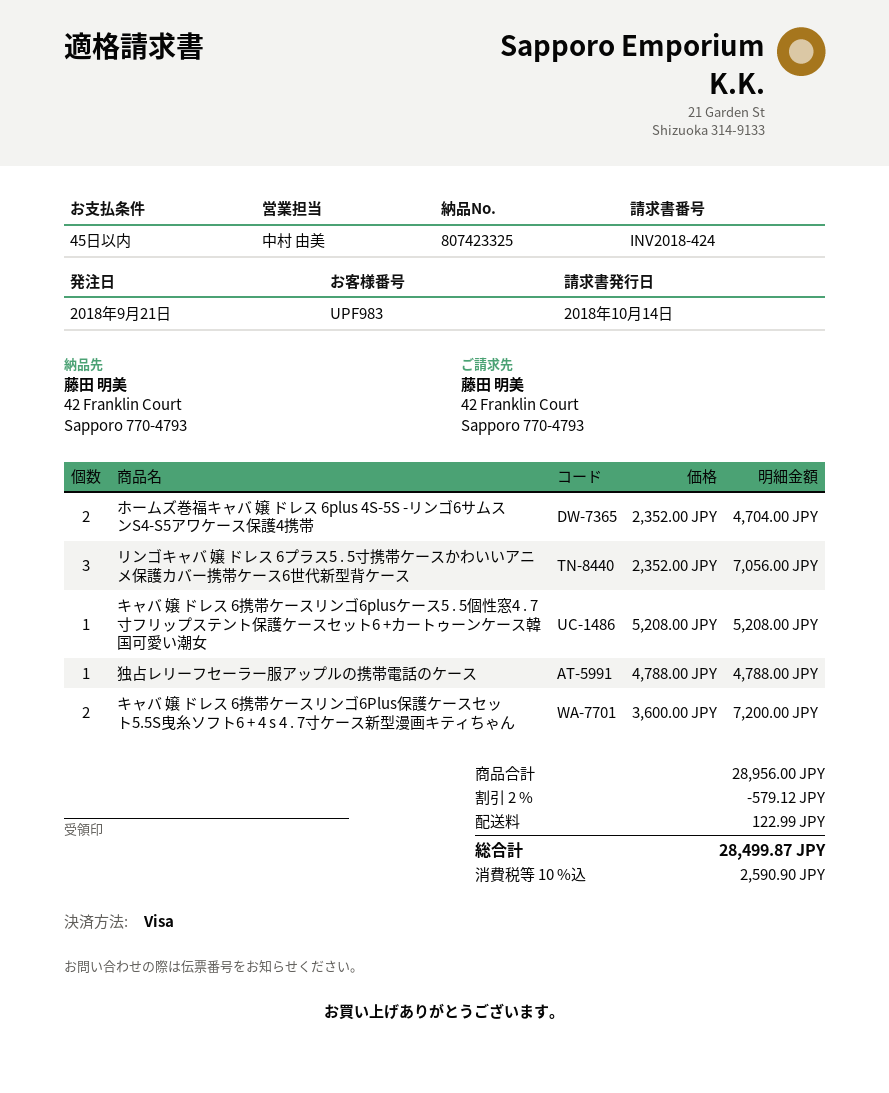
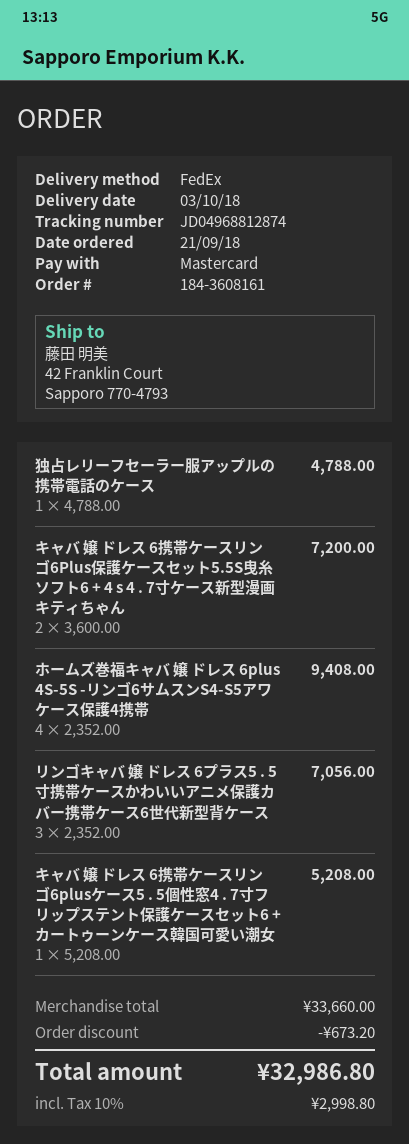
payment method: Visa -> Mastercard
ホームズ巻福キャバ 嬢 ドレス 6plus 4S-5S -リンゴ6サムスンS4-S5アワケース保護4携帯: 2 x 2352.00 = 4704.00 -> 4 x 2352.00 = 9408.00
subtotal: 28956.00 -> 33660.00
discount: 579.12 -> 673.20
shipping: 122.99 -> none
tax: 10% = 2590.90 -> 10% = 2998.80
total: 28499.87 -> 32986.80

